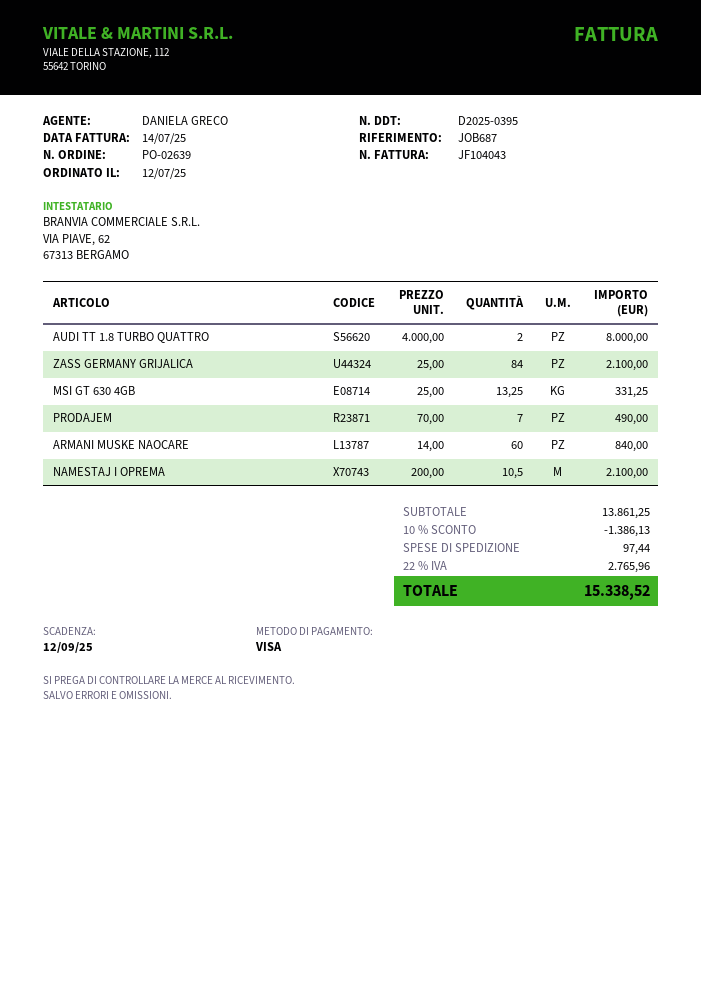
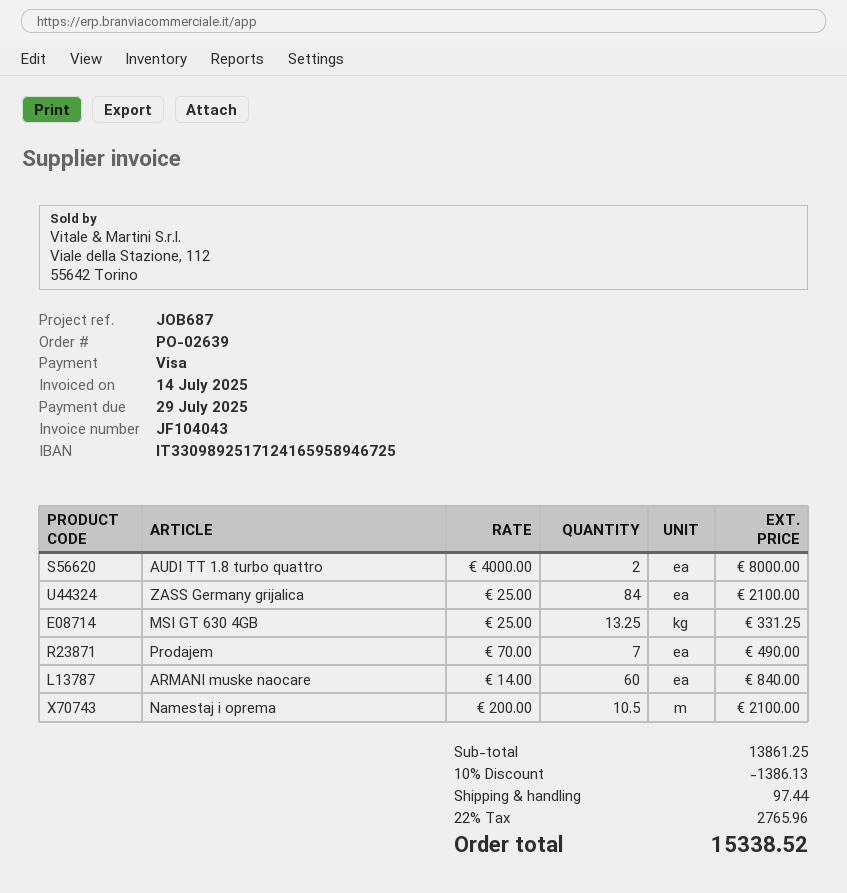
due date: 2025-09-12 -> 2025-07-29

